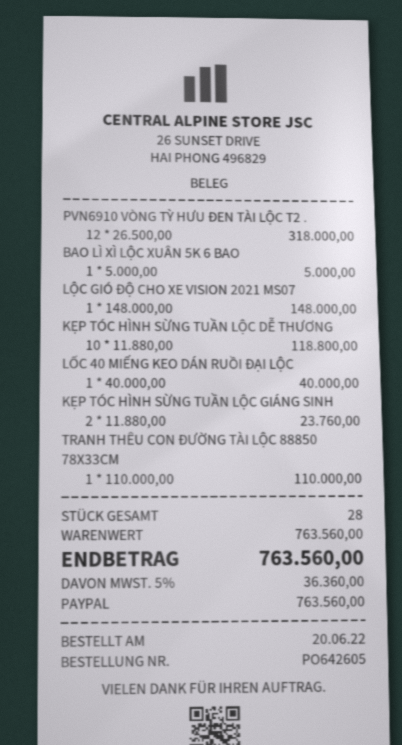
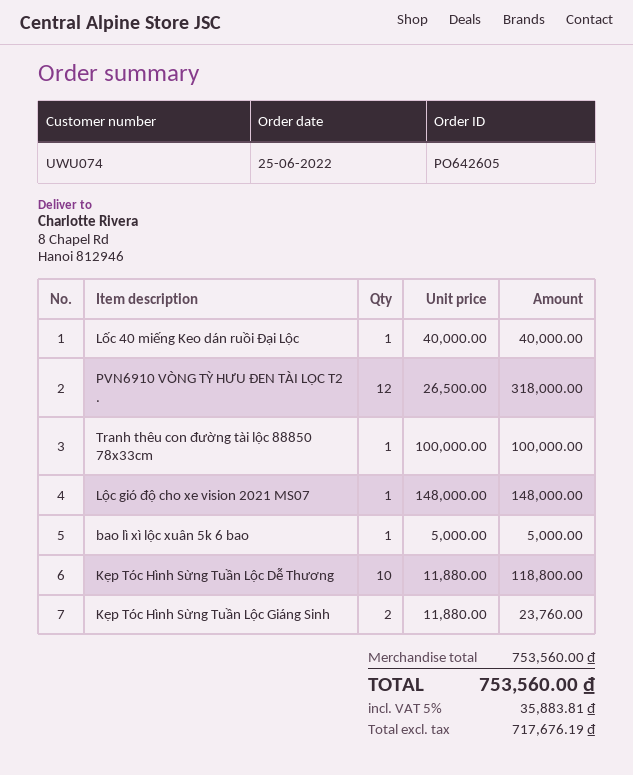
order date: 2022-06-20 -> 2022-06-25
TRANH THÊU CON ĐƯỜNG TÀI LỘC 88850 78X33CM: 1 x 110000.00 = 110000.00 -> 1 x 100000.00 = 100000.00
subtotal: 763560.00 -> 753560.00
tax: 5% = 36360.00 -> 5% = 35883.81
total: 763560.00 -> 753560.00

